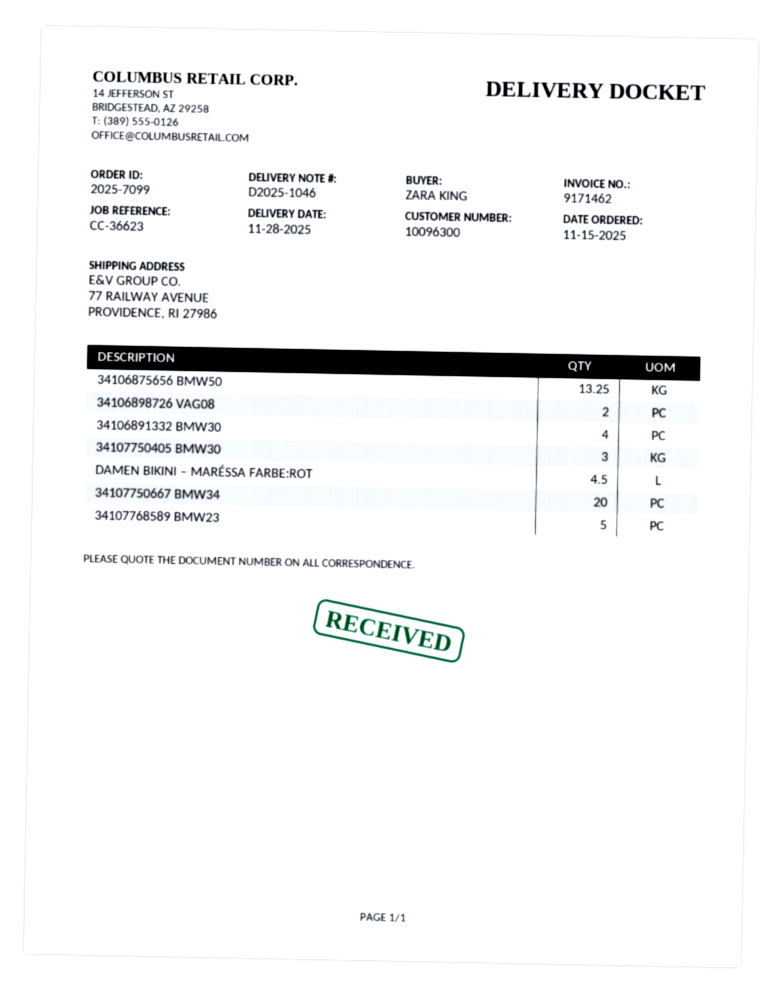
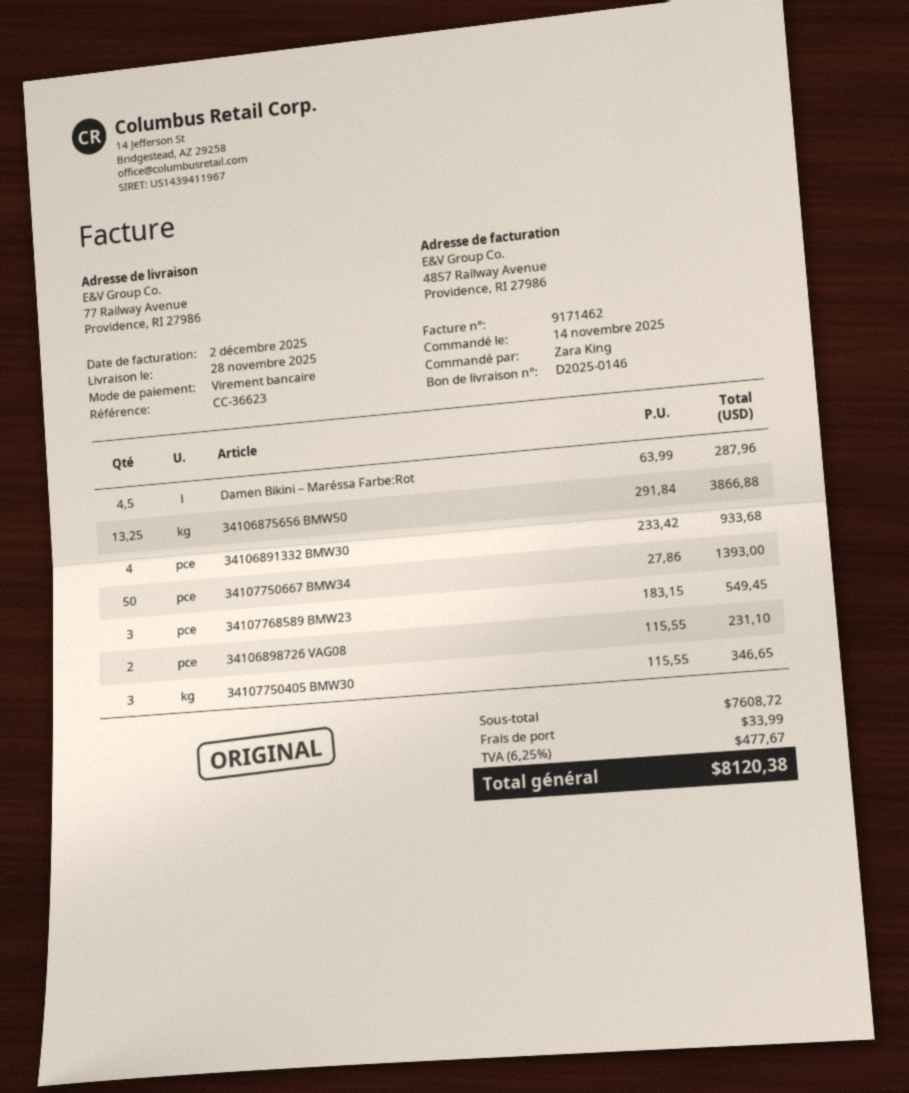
order date: 2025-11-15 -> 2025-11-14
delivery note number: D2025-1046 -> D2025-0146
34107750667 BMW34: 20 -> 50
34107768589 BMW23: 5 -> 3

